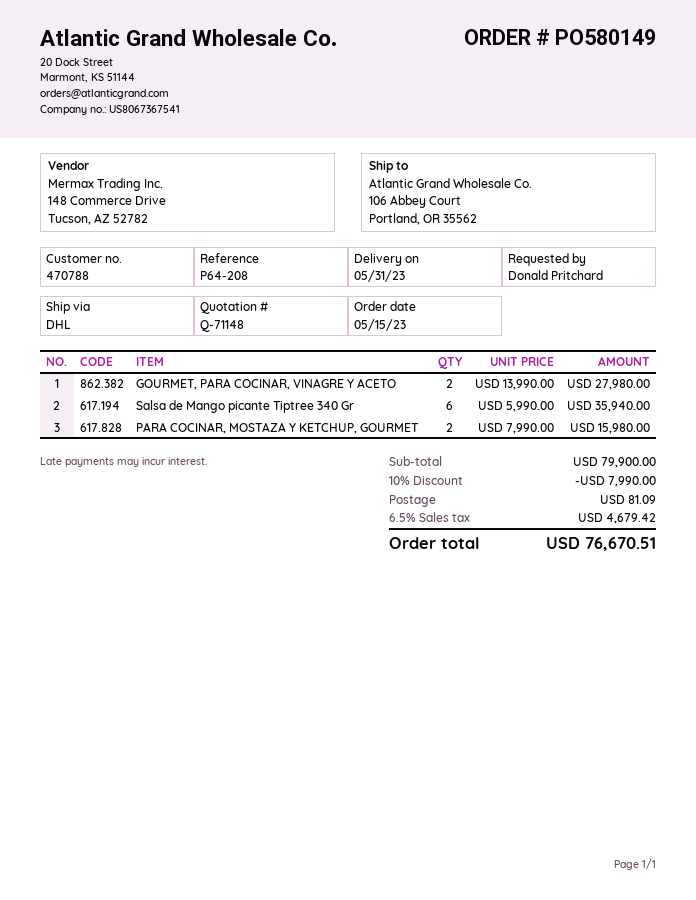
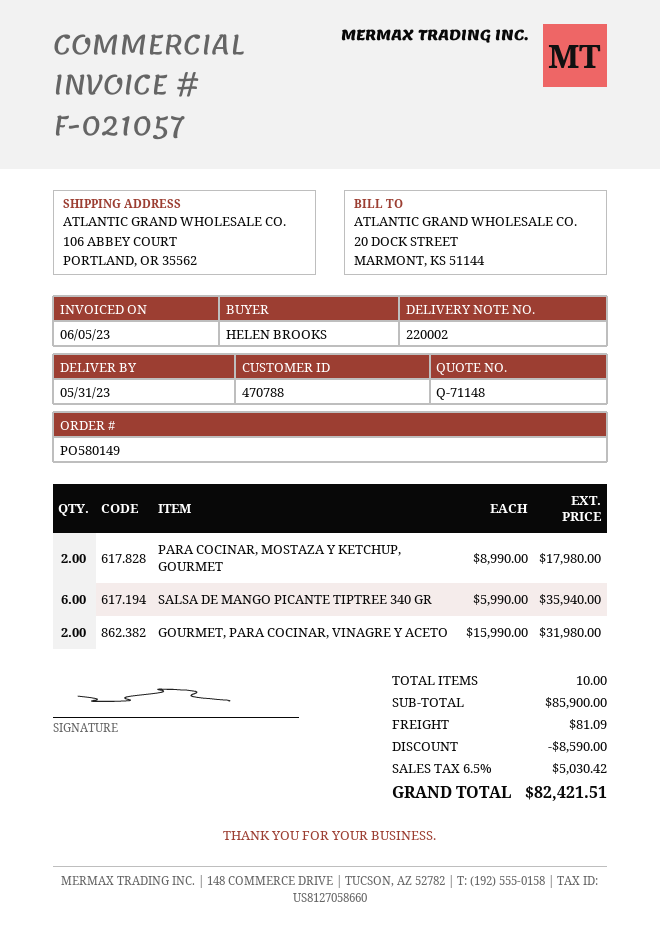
ordered by: Donald Pritchard -> HELEN BROOKS
GOURMET, PARA COCINAR, VINAGRE Y ACETO: 2 x 13990.00 = 27980.00 -> 2 x 15990.00 = 31980.00
PARA COCINAR, MOSTAZA Y KETCHUP, GOURMET: 2 x 7990.00 = 15980.00 -> 2 x 8990.00 = 17980.00
subtotal: 79900.00 -> 85900.00
discount: 7990.00 -> 8590.00
tax: 6.5% = 4679.42 -> 6.5% = 5030.42
total: 76670.51 -> 82421.51

